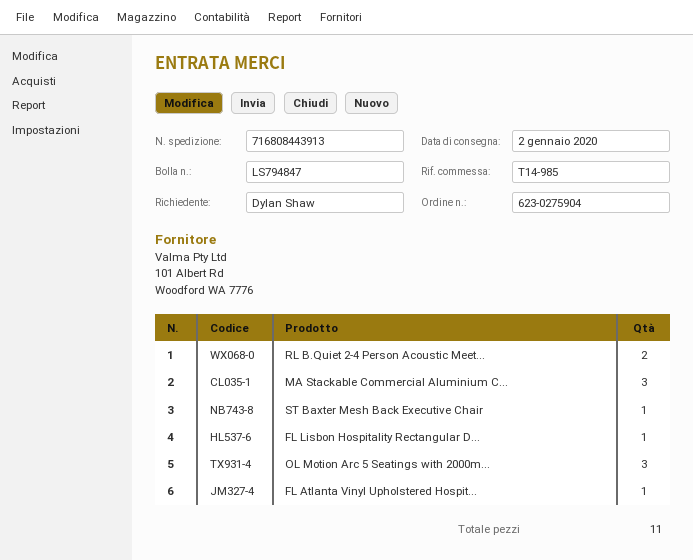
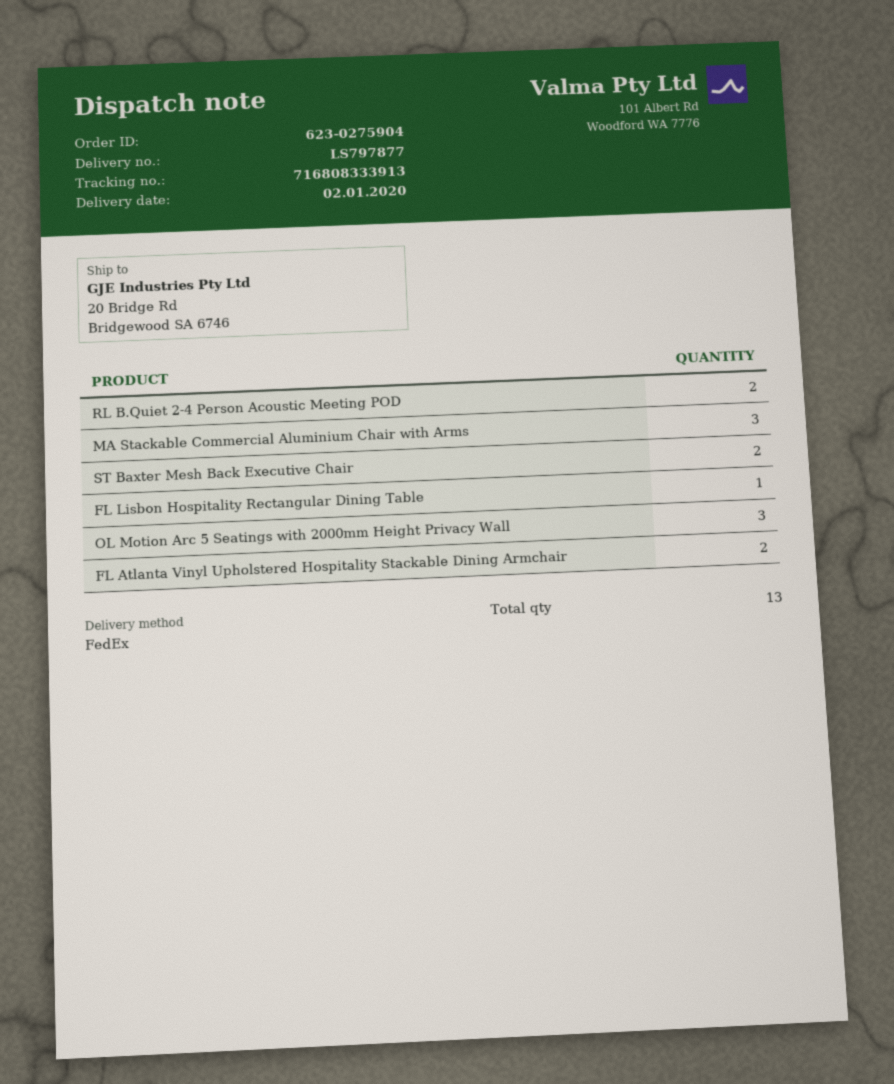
delivery note number: LS794847 -> LS797877
tracking number: 716808443913 -> 716808333913
ST Baxter Mesh Back Executive Chair: 1 -> 2
FL Atlanta Vinyl Upholstered Hospit...: 1 -> 2
total quantity: 11 -> 13

